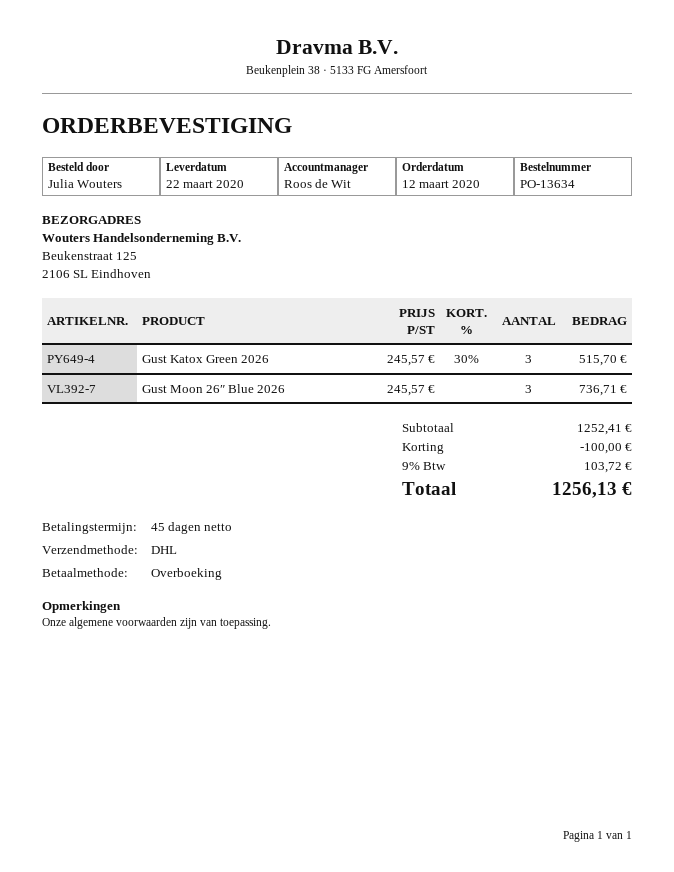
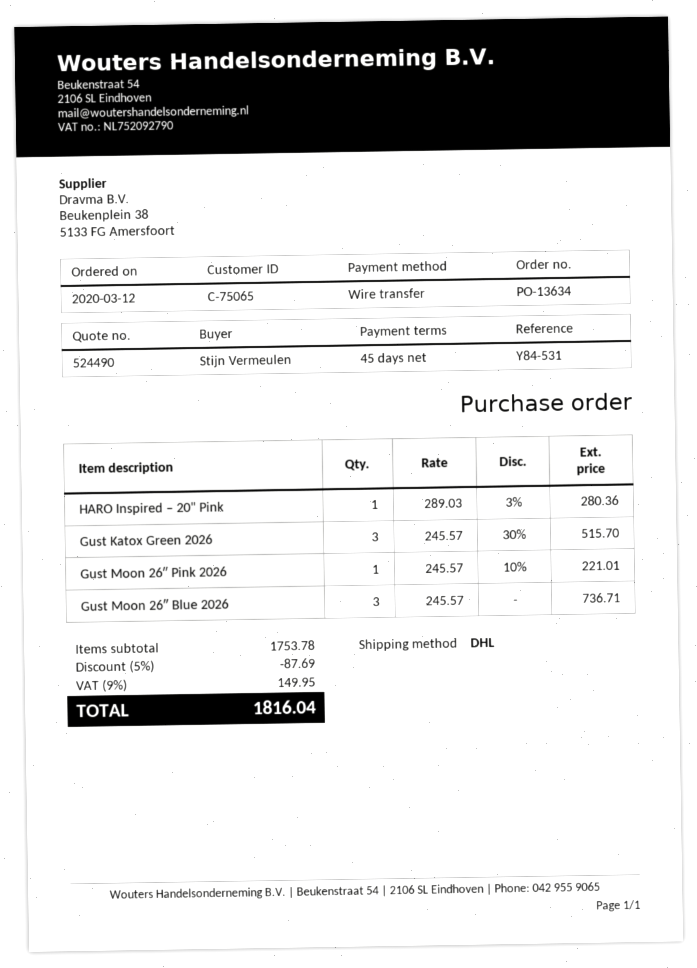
ordered by: Julia Wouters -> Stijn Vermeulen
HARO Inspired – 20" Pink: none -> 1 x 289.03 - 3% = 280.36
Gust Moon 26″ Pink 2026: none -> 1 x 245.57 - 10% = 221.01
subtotal: 1252.41 -> 1753.78
discount: 100.00 -> 87.69
tax: 9% = 103.72 -> 9% = 149.95
total: 1256.13 -> 1816.04

